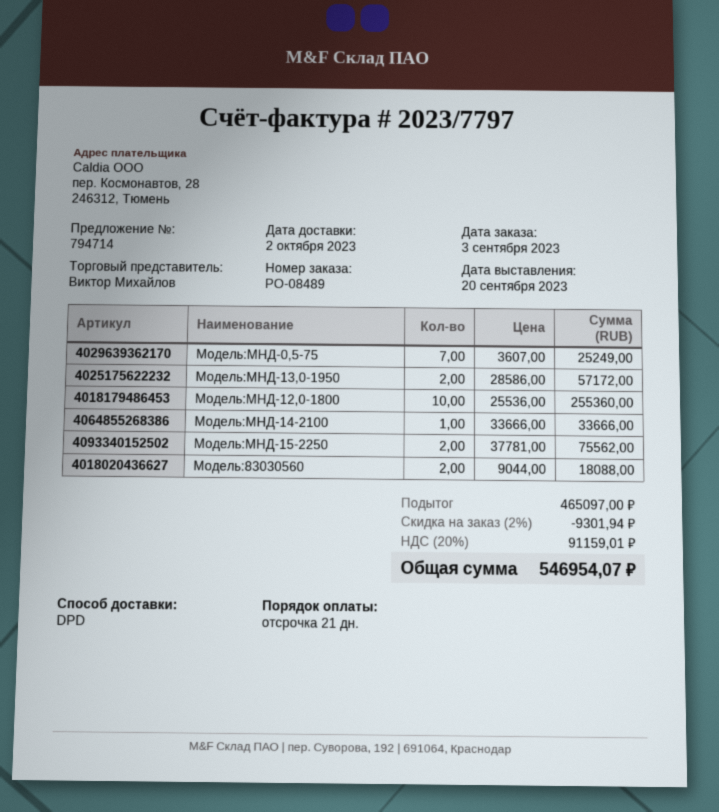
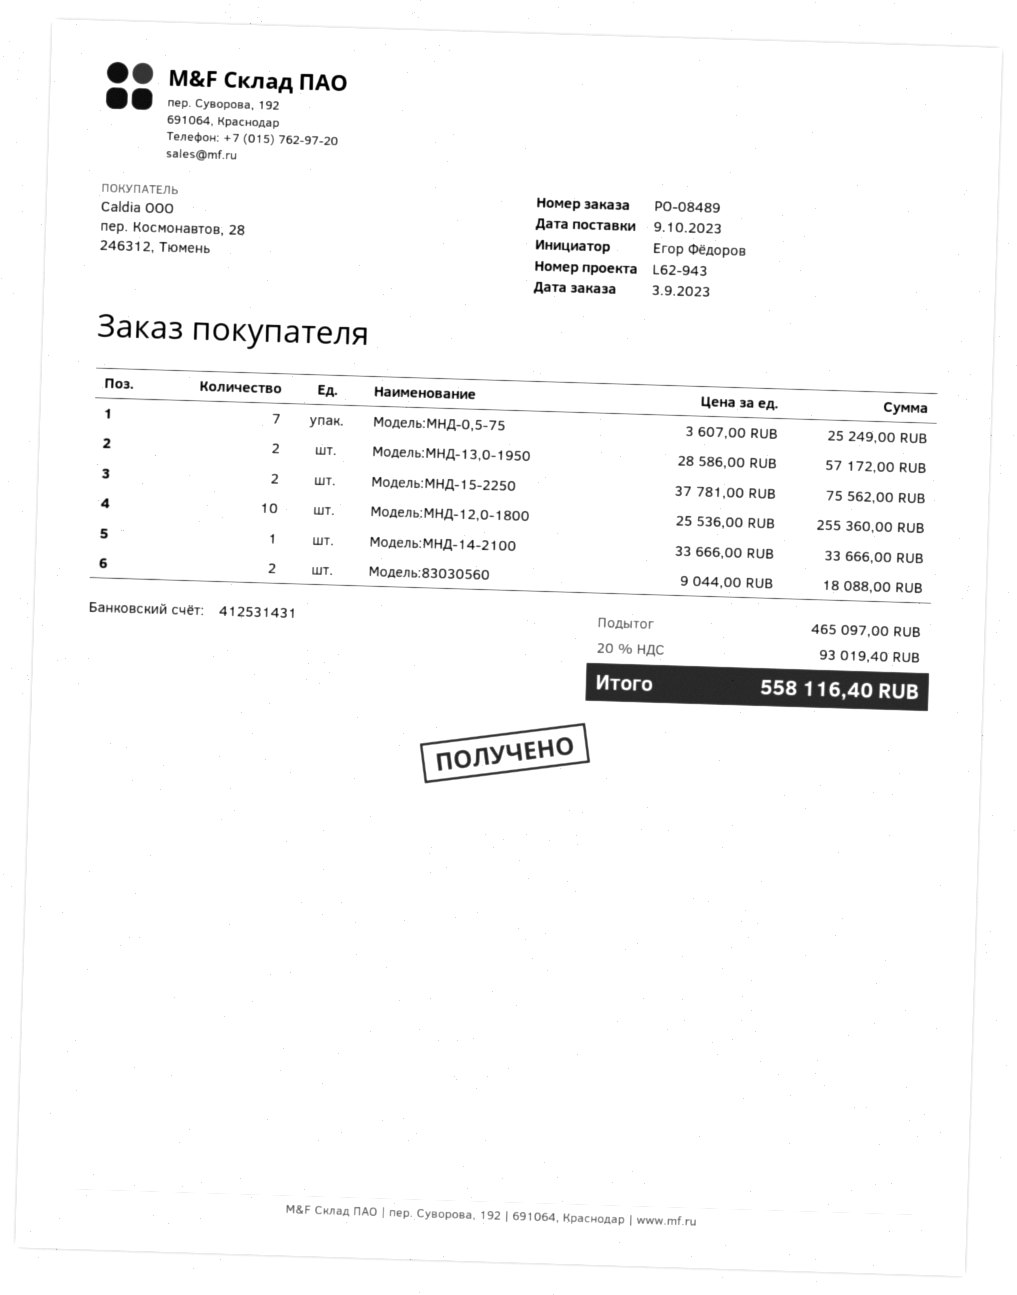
delivery date: 2023-10-02 -> 2023-10-09
discount: 2% = 9301.94 -> none
tax: 20% = 91159.01 -> 20% = 93019.40
total: 546954.07 -> 558116.40

